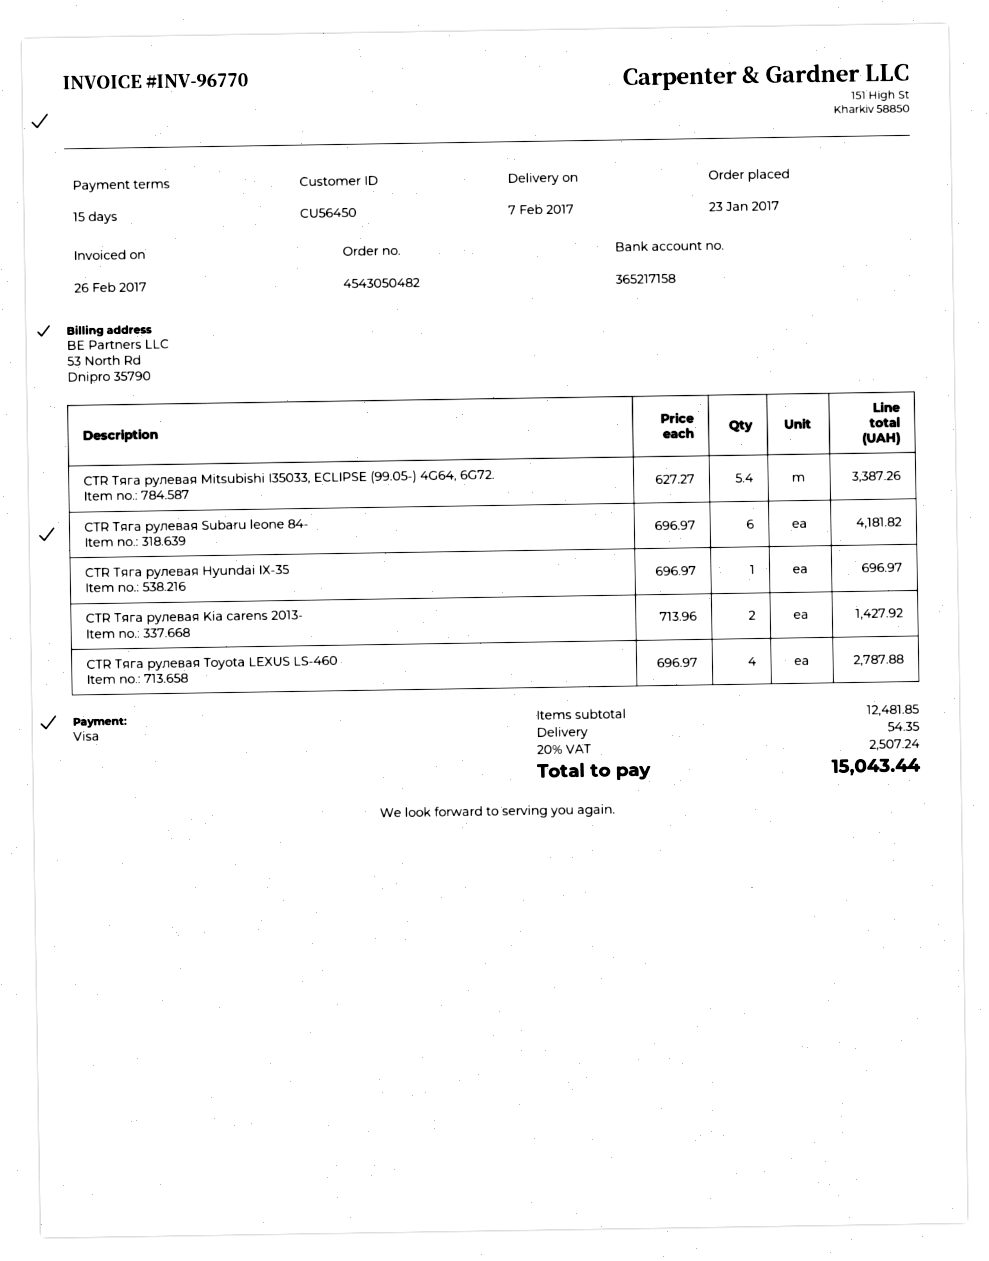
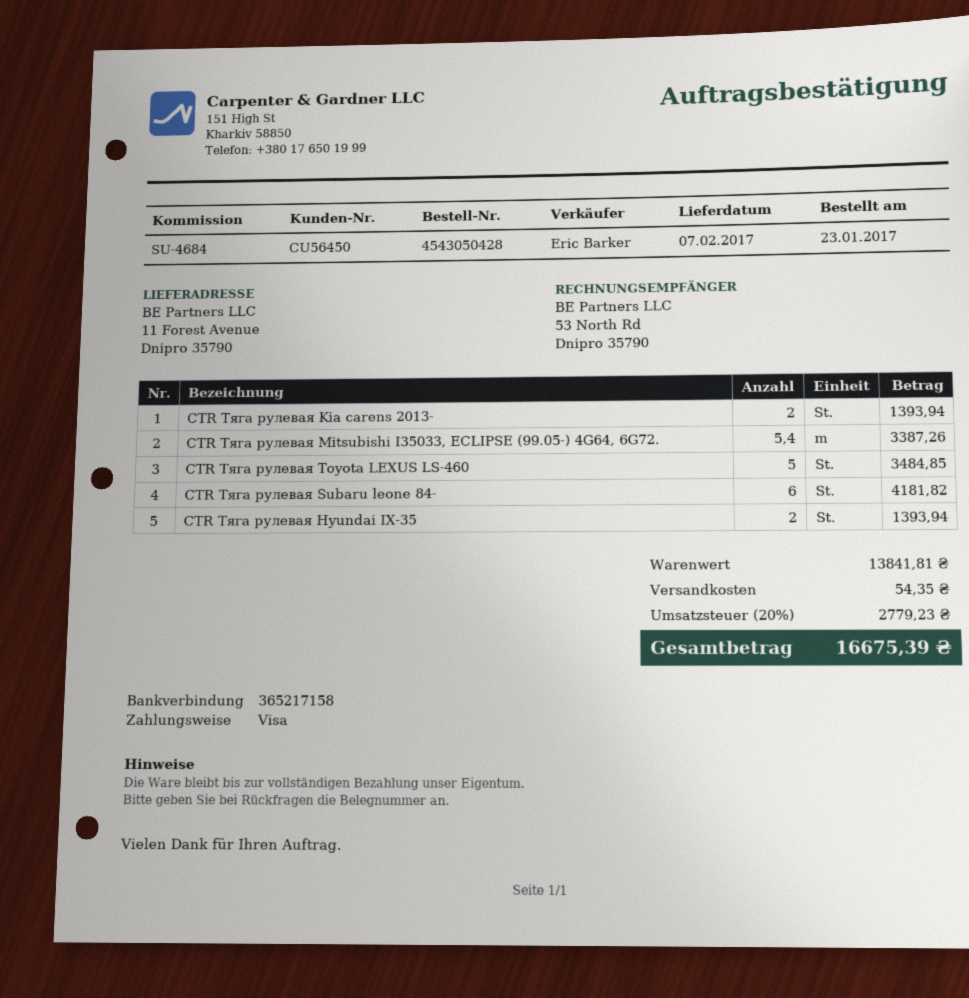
order number: 4543050482 -> 4543050428
CTR Тяга рулевая Hyundai IX-35: 1 for 696.97 -> 2 for 1393.94
CTR Тяга рулевая Kia carens 2013-: 2 for 1427.92 -> 2 for 1393.94
CTR Тяга рулевая Toyota LEXUS LS-460: 4 for 2787.88 -> 5 for 3484.85
subtotal: 12481.85 -> 13841.81
tax: 20% = 2507.24 -> 20% = 2779.23
total: 15043.44 -> 16675.39

